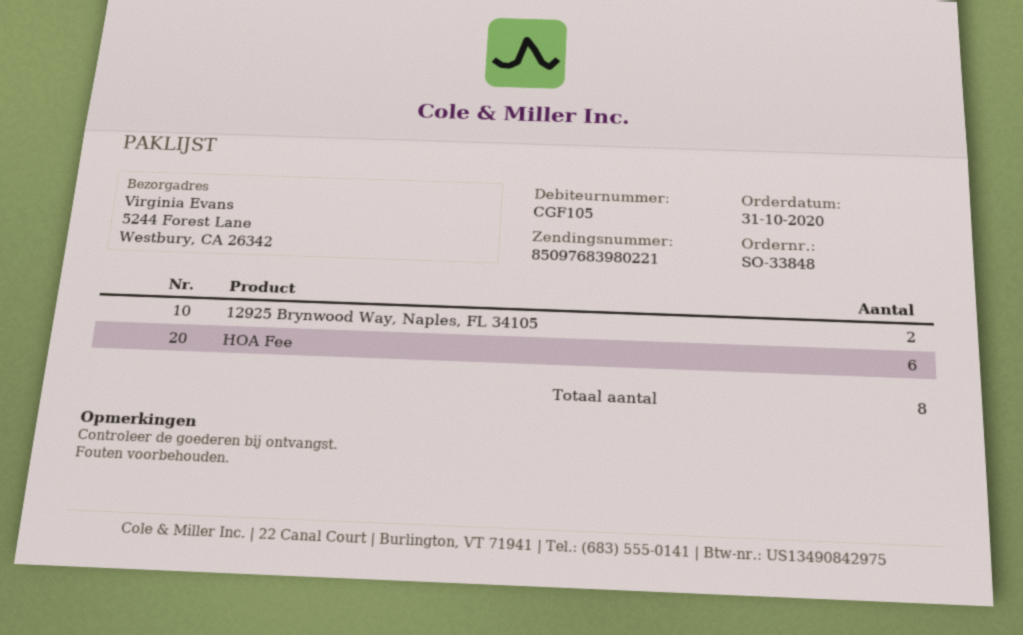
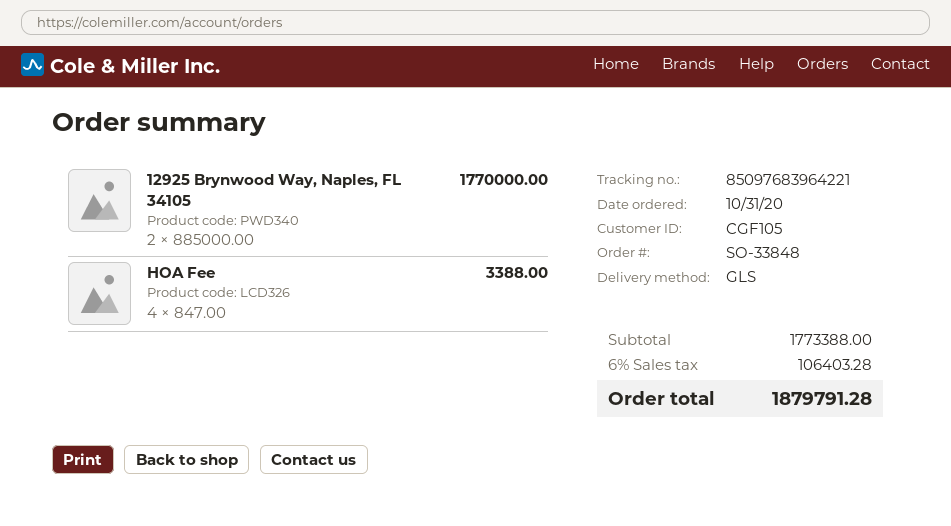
tracking number: 85097683980221 -> 85097683964221
HOA Fee: 6 -> 4

